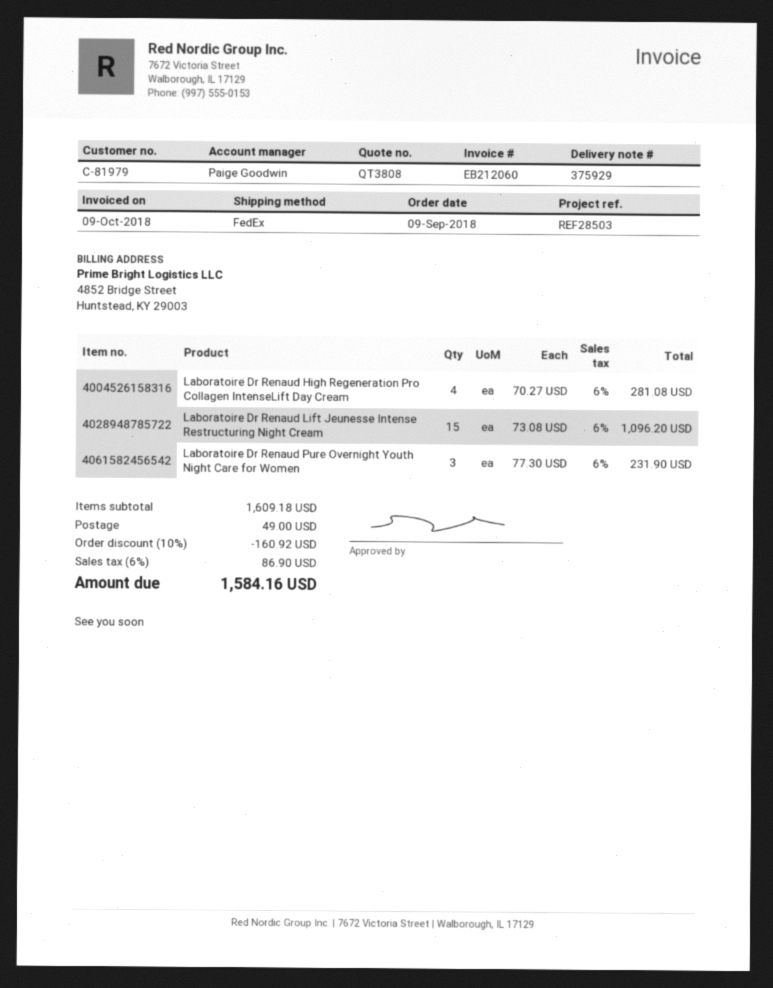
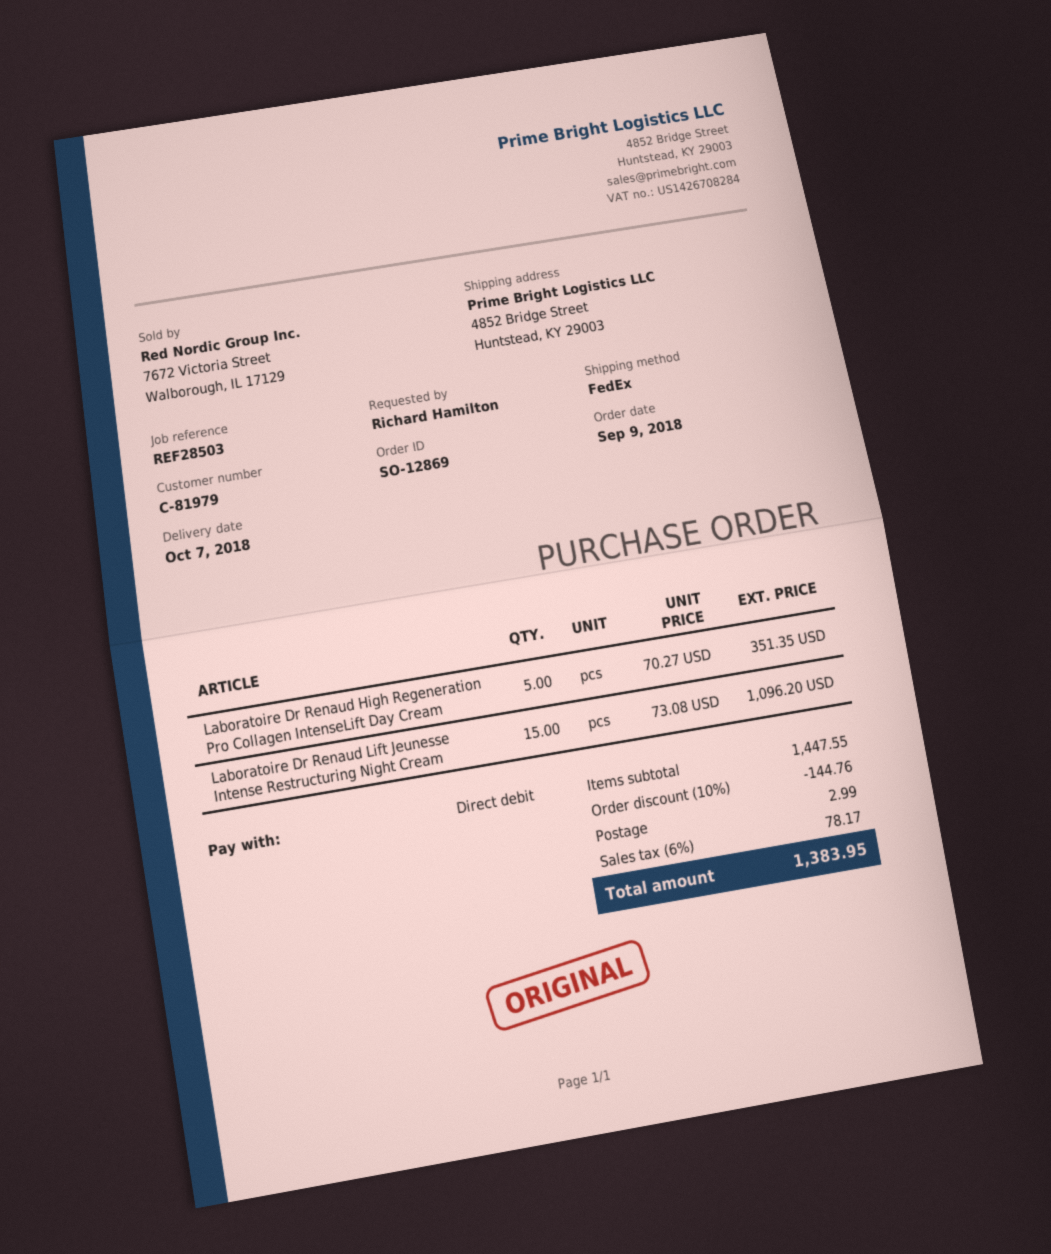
Laboratoire Dr Renaud High Regeneration Pro Collagen IntenseLift Day Cream: 4 x 70.27 = 281.08 -> 5 x 70.27 = 351.35
Laboratoire Dr Renaud Pure Overnight Youth Night Care for Women: 3 x 77.30 = 231.90 -> none
subtotal: 1609.18 -> 1447.55
discount: 10% = 160.92 -> 10% = 144.76
shipping: 49.00 -> 2.99
tax: 6% = 86.90 -> 6% = 78.17
total: 1584.16 -> 1383.95

